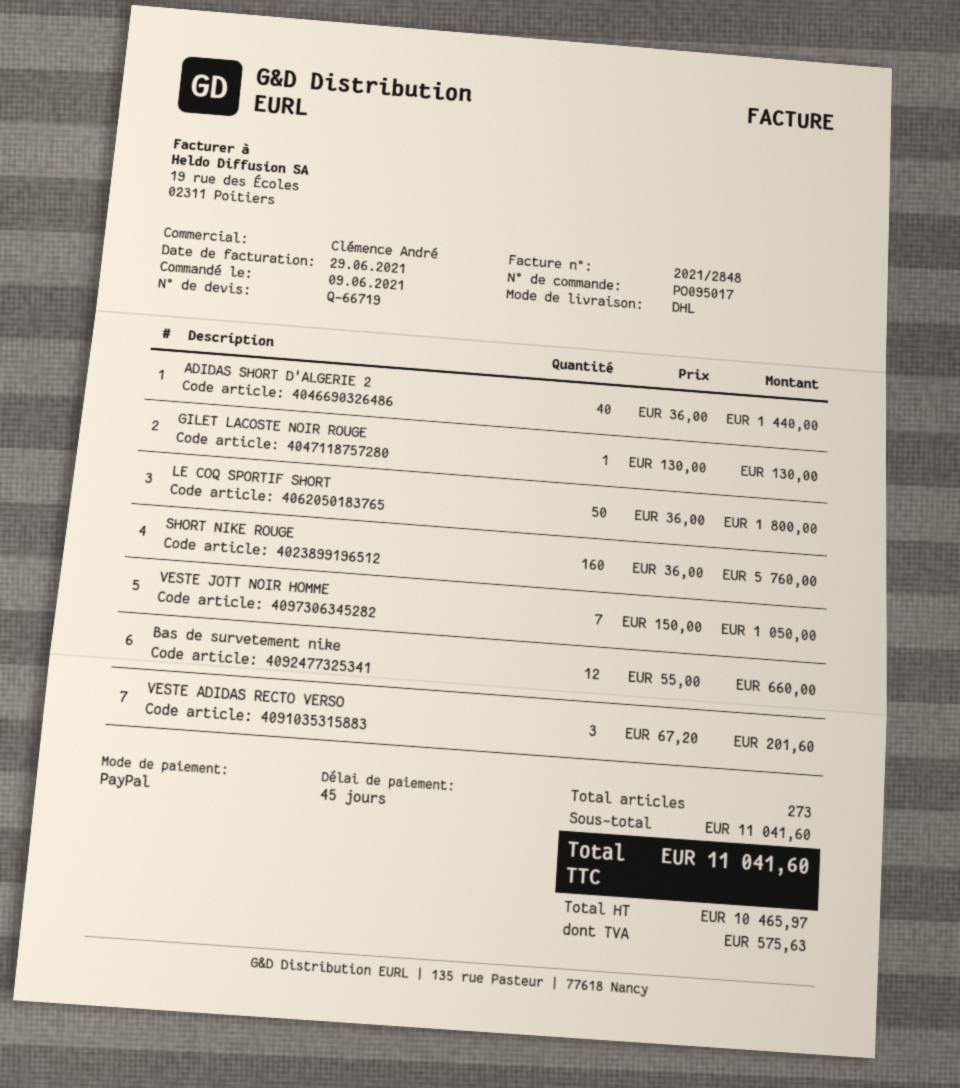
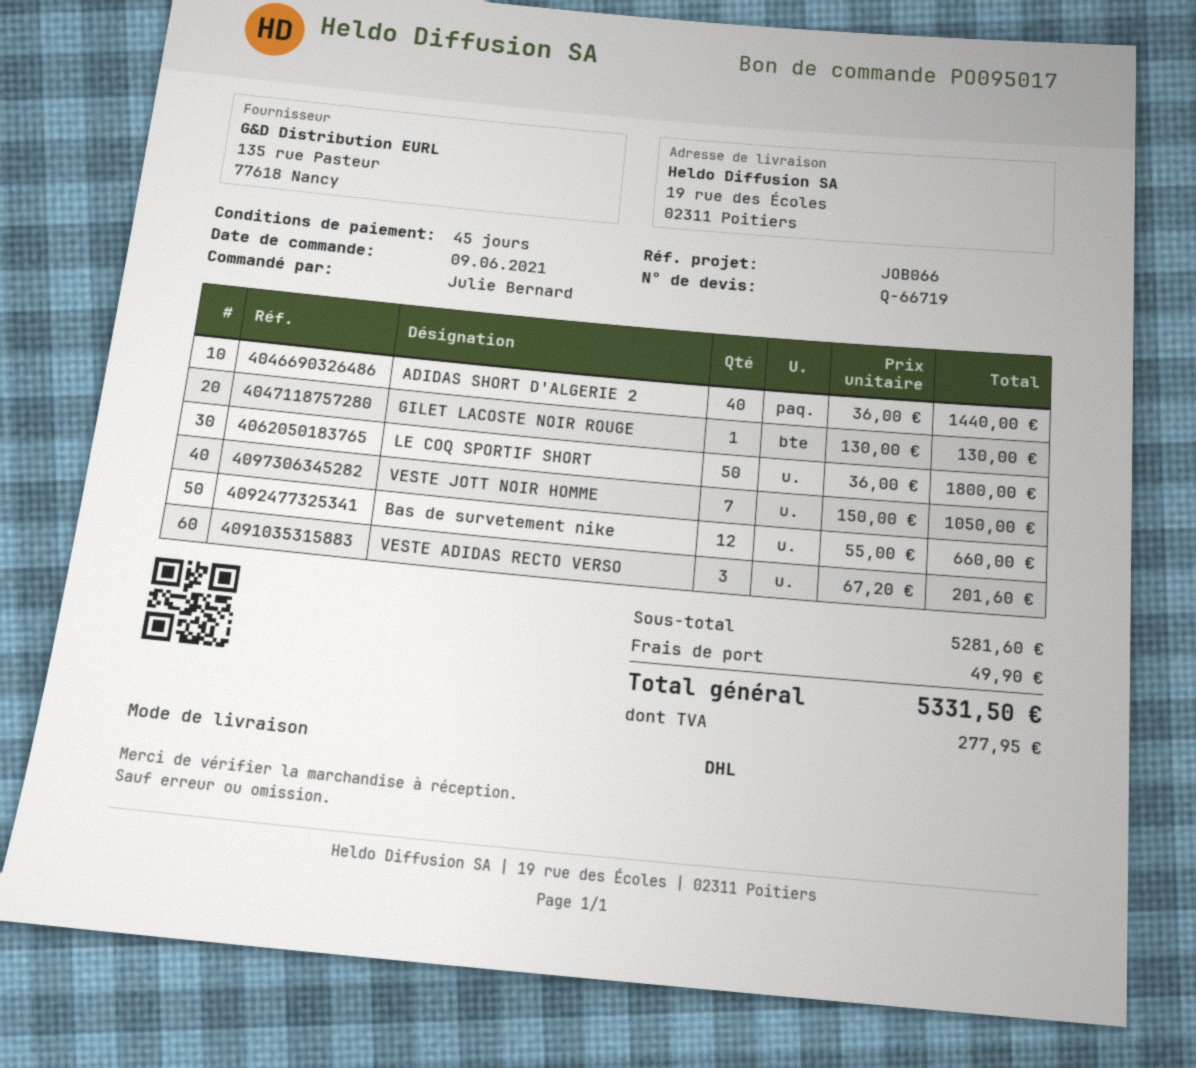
SHORT NIKE ROUGE: 160 x 36.00 = 5760.00 -> none
subtotal: 11041.60 -> 5281.60
shipping: none -> 49.90
tax: 575.63 -> 277.95
total: 11041.60 -> 5331.50

